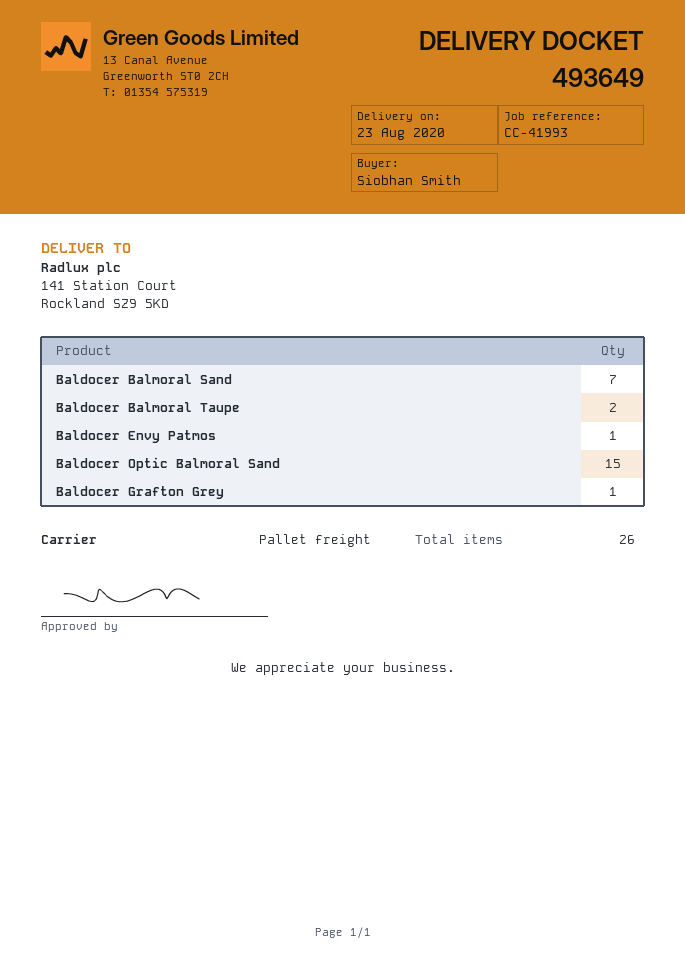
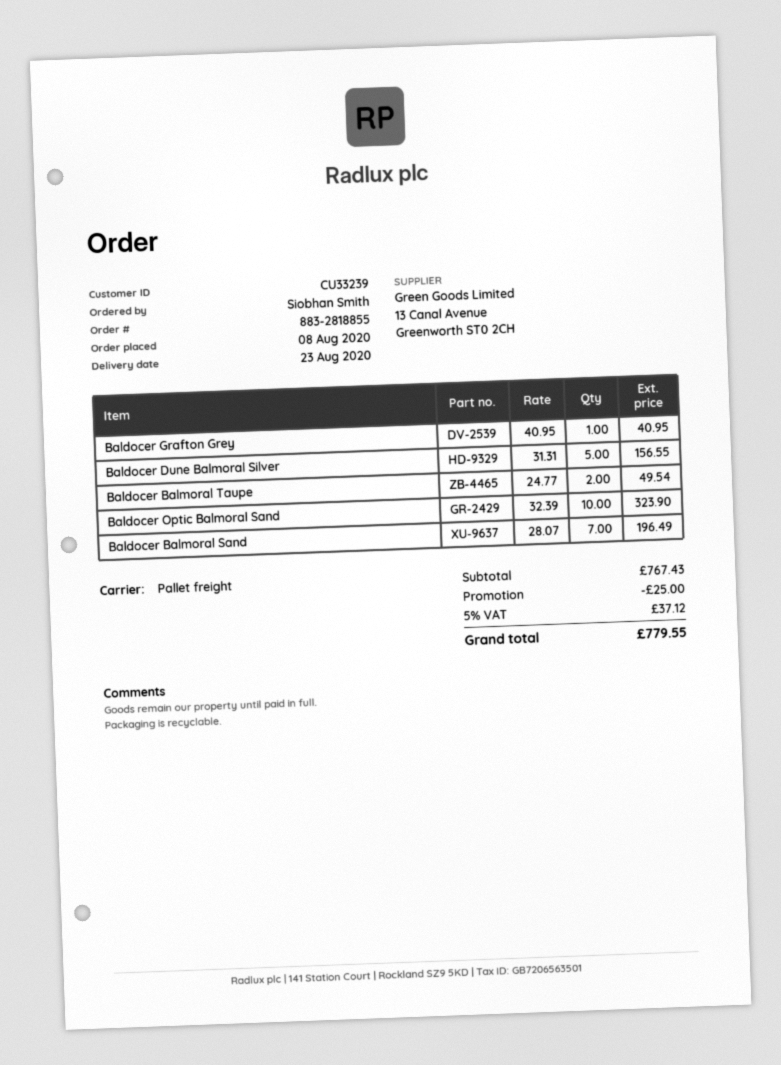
Baldocer Envy Patmos: 1 -> none
Baldocer Optic Balmoral Sand: 15 -> 10
Baldocer Dune Balmoral Silver: none -> 5

